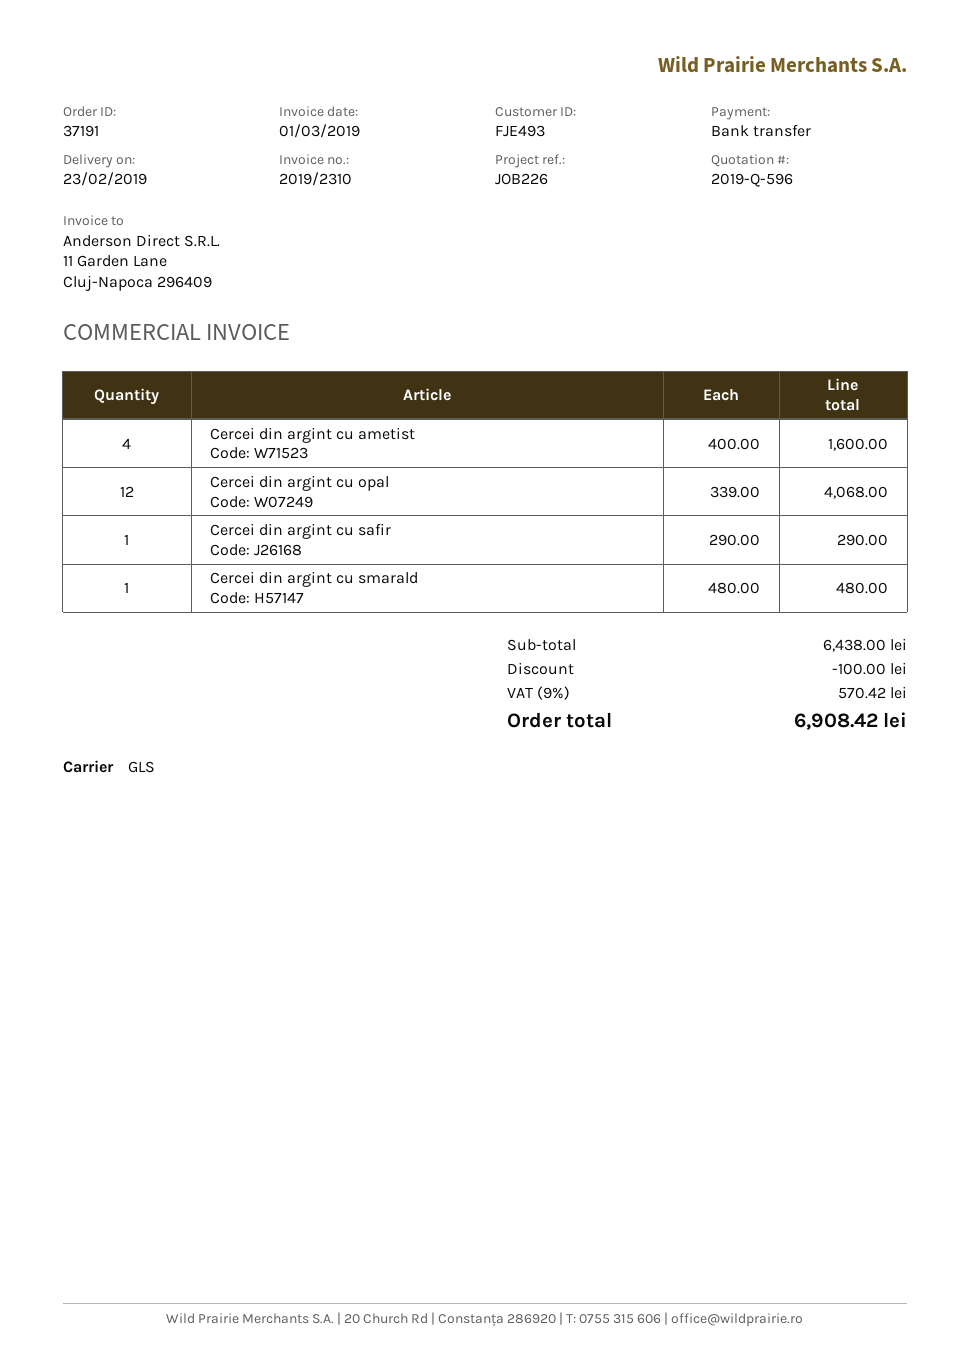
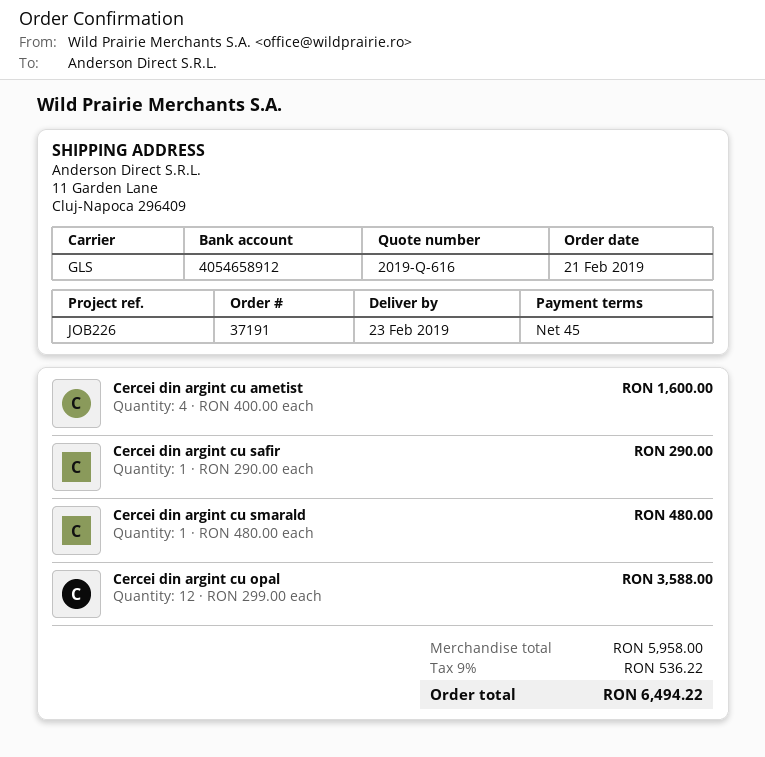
quote number: 2019-Q-596 -> 2019-Q-616
Cercei din argint cu opal: 12 x 339.00 = 4068.00 -> 12 x 299.00 = 3588.00
subtotal: 6438.00 -> 5958.00
discount: 100.00 -> none
tax: 9% = 570.42 -> 9% = 536.22
total: 6908.42 -> 6494.22

